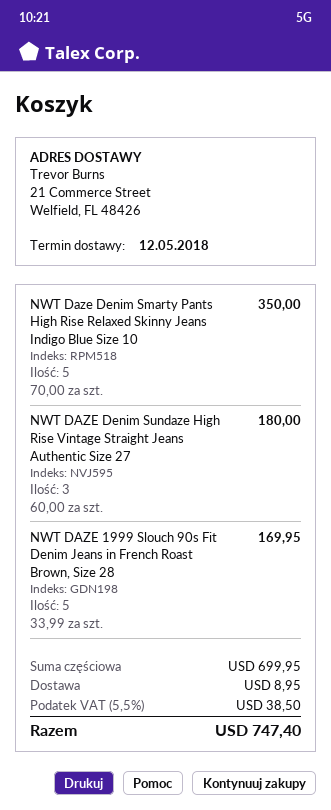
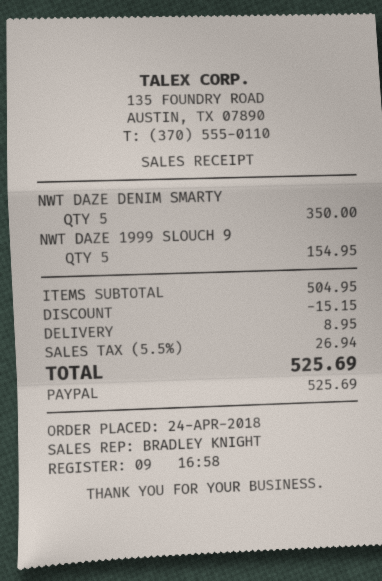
NWT DAZE Denim Sundaze High Rise Vintage Straight Jeans Authentic Size 27: 3 for 180.00 -> none
NWT DAZE 1999 Slouch 90s Fit Denim Jeans in French Roast Brown, Size 28: 5 for 169.95 -> 5 for 154.95
subtotal: 699.95 -> 504.95
discount: none -> 15.15
tax: 5.5% = 38.50 -> 5.5% = 26.94
total: 747.40 -> 525.69

